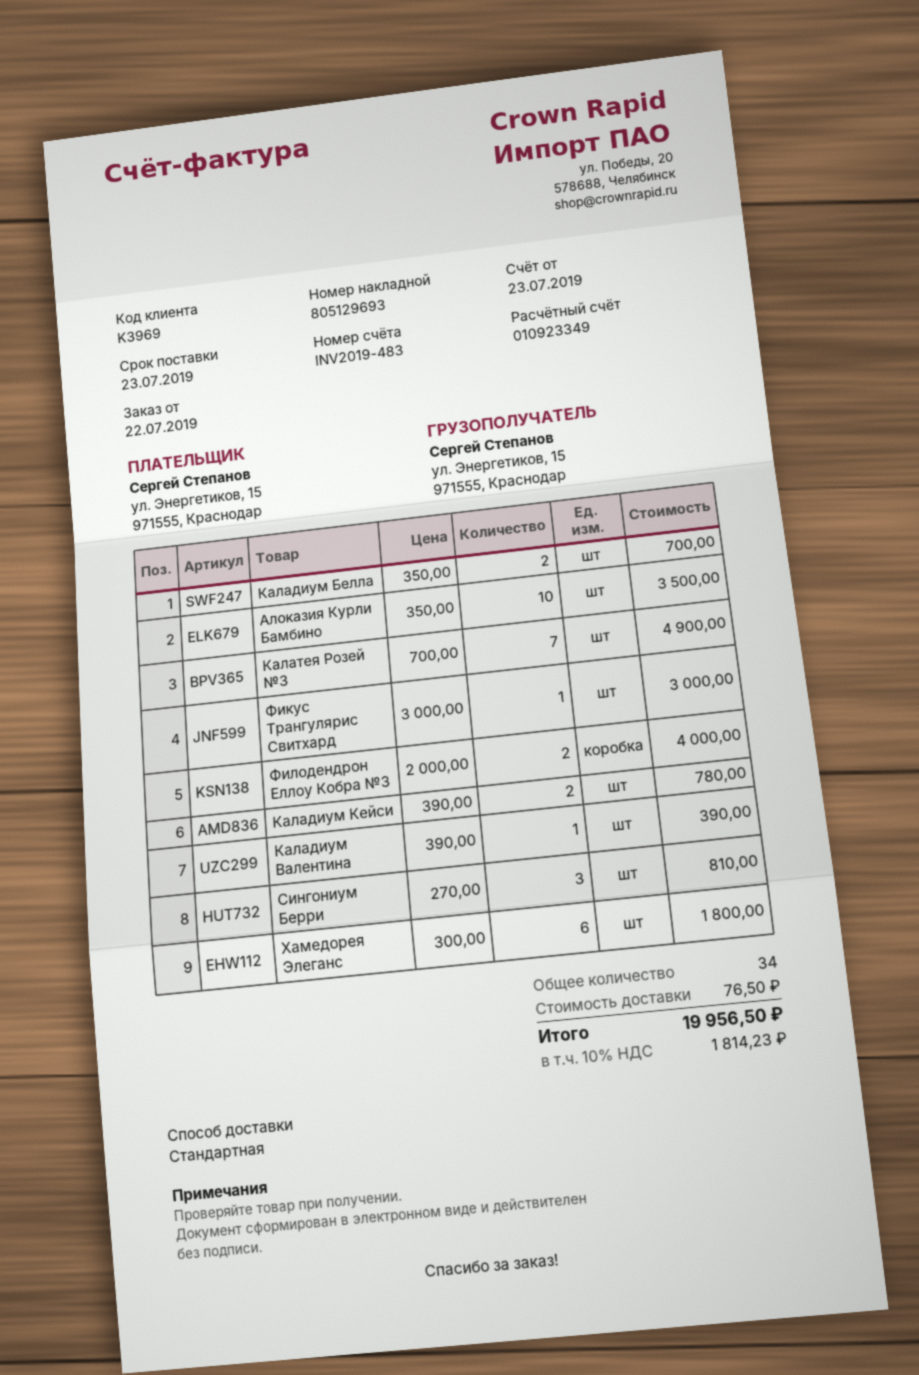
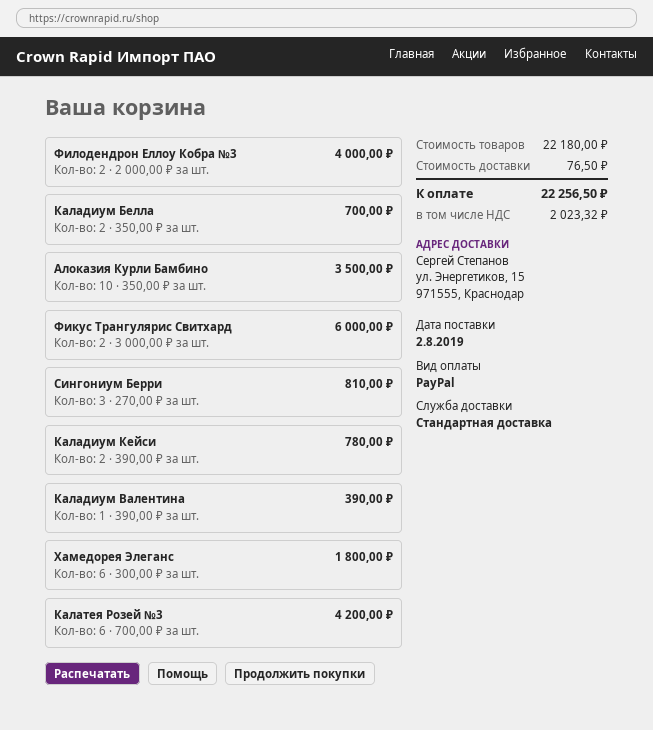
delivery date: 2019-07-23 -> 2019-08-02
Калатея Розей №3: 7 x 700.00 = 4900.00 -> 6 x 700.00 = 4200.00
Фикус Трангулярис Свитхард: 1 x 3000.00 = 3000.00 -> 2 x 3000.00 = 6000.00
tax: 1814.23 -> 2023.32
total: 19956.50 -> 22256.50

